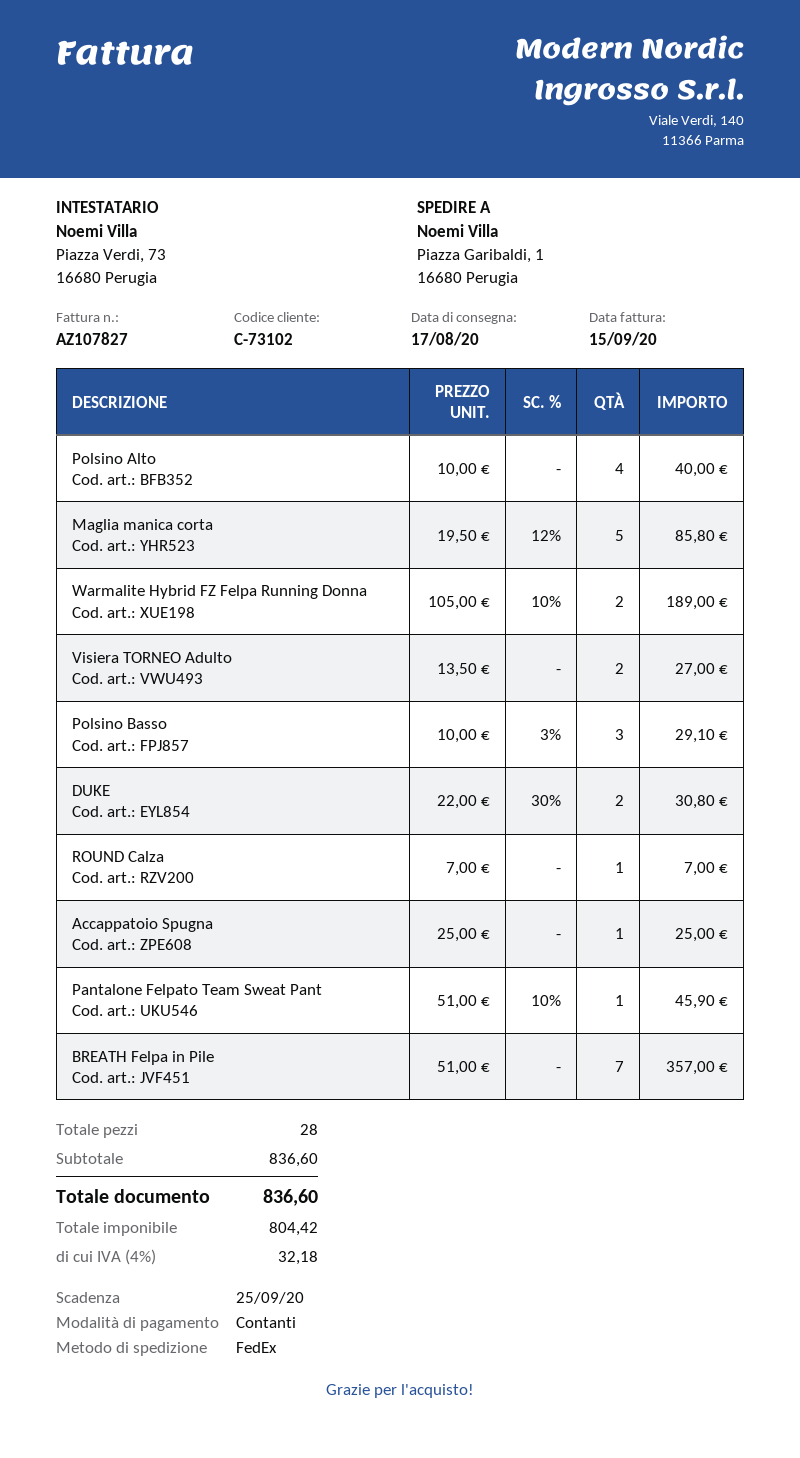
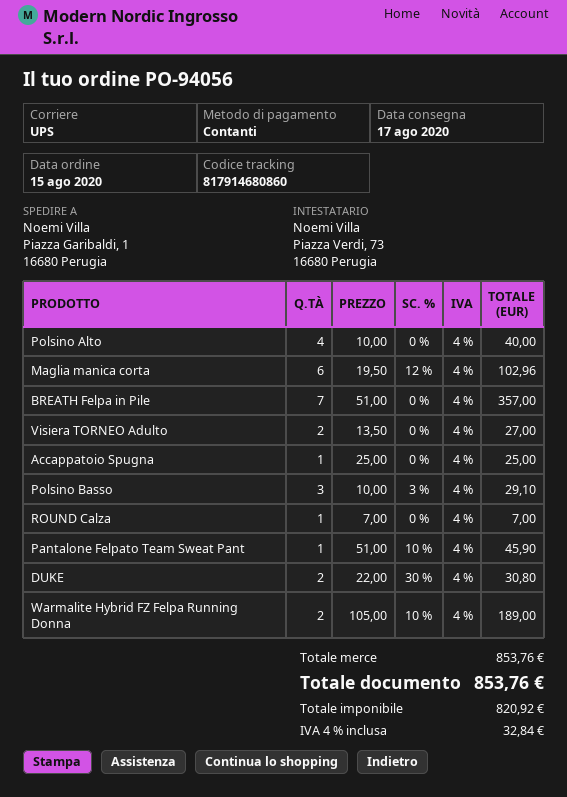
shipping method: FedEx -> UPS
Maglia manica corta: 5 x 19.50 - 12% = 85.80 -> 6 x 19.50 - 12% = 102.96
subtotal: 836.60 -> 853.76
net: 804.42 -> 820.92
tax: 4% = 32.18 -> 4% = 32.84
total: 836.60 -> 853.76

